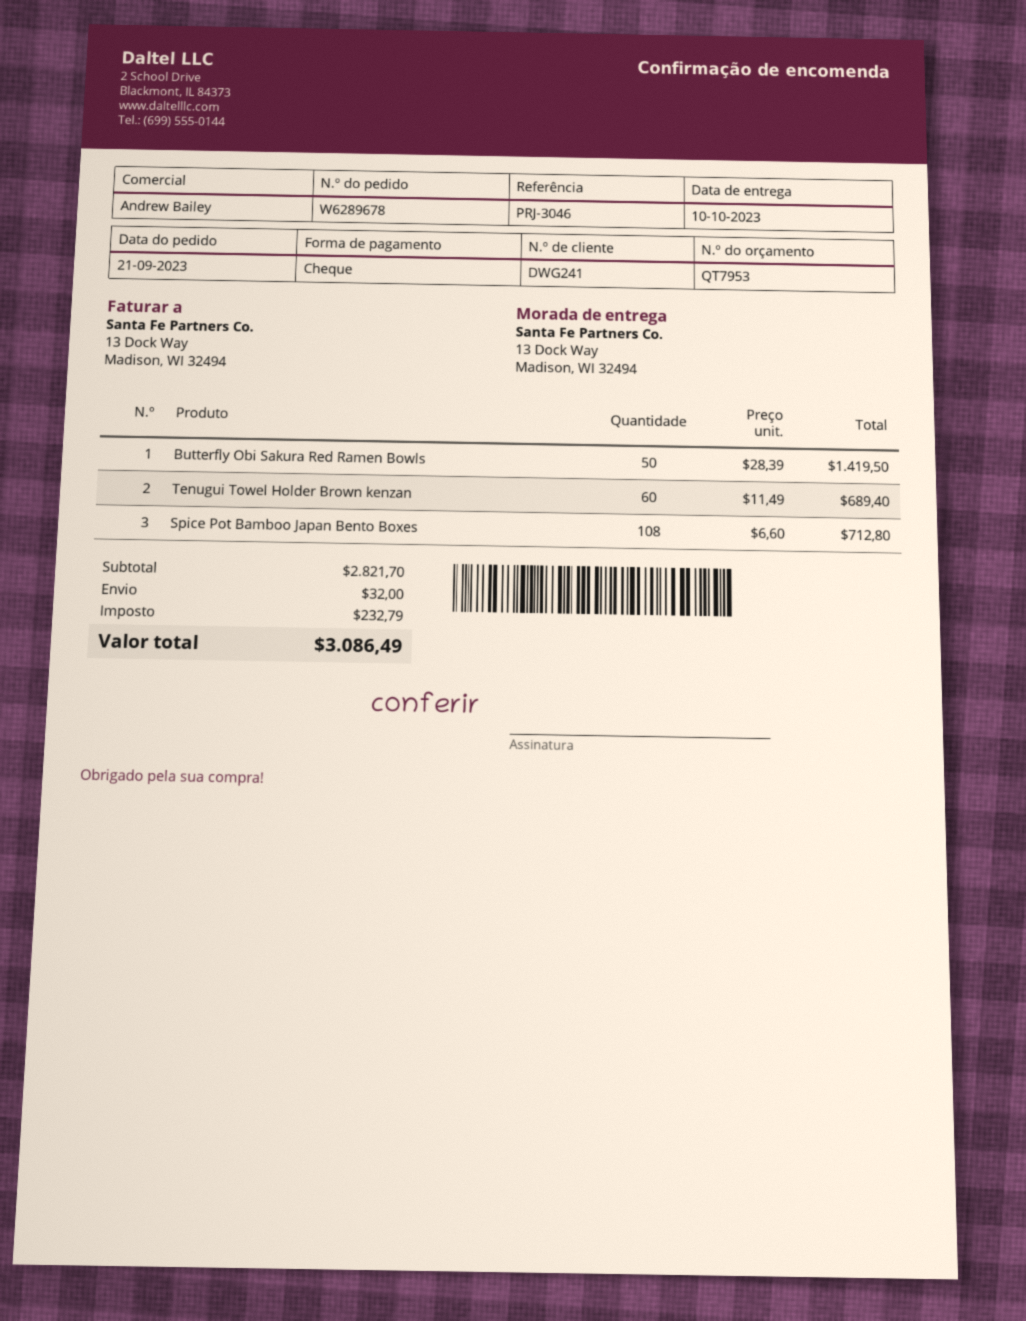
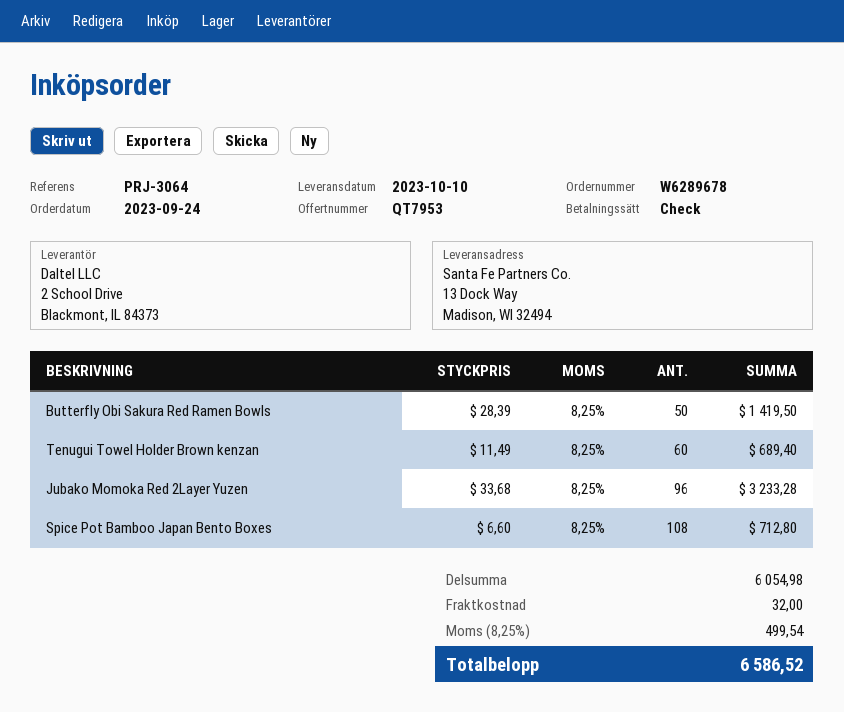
order date: 2023-09-21 -> 2023-09-24
reference: PRJ-3046 -> PRJ-3064
Jubako Momoka Red 2Layer Yuzen: none -> 96 x 33.68 = 3233.28
subtotal: 2821.70 -> 6054.98
tax: 232.79 -> 499.54
total: 3086.49 -> 6586.52

